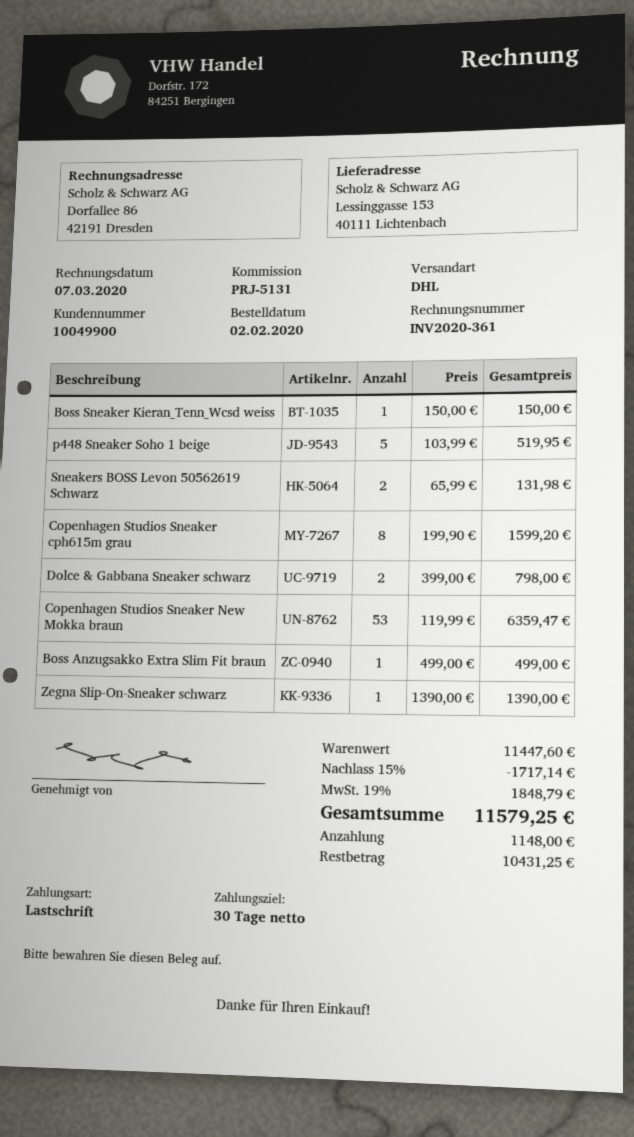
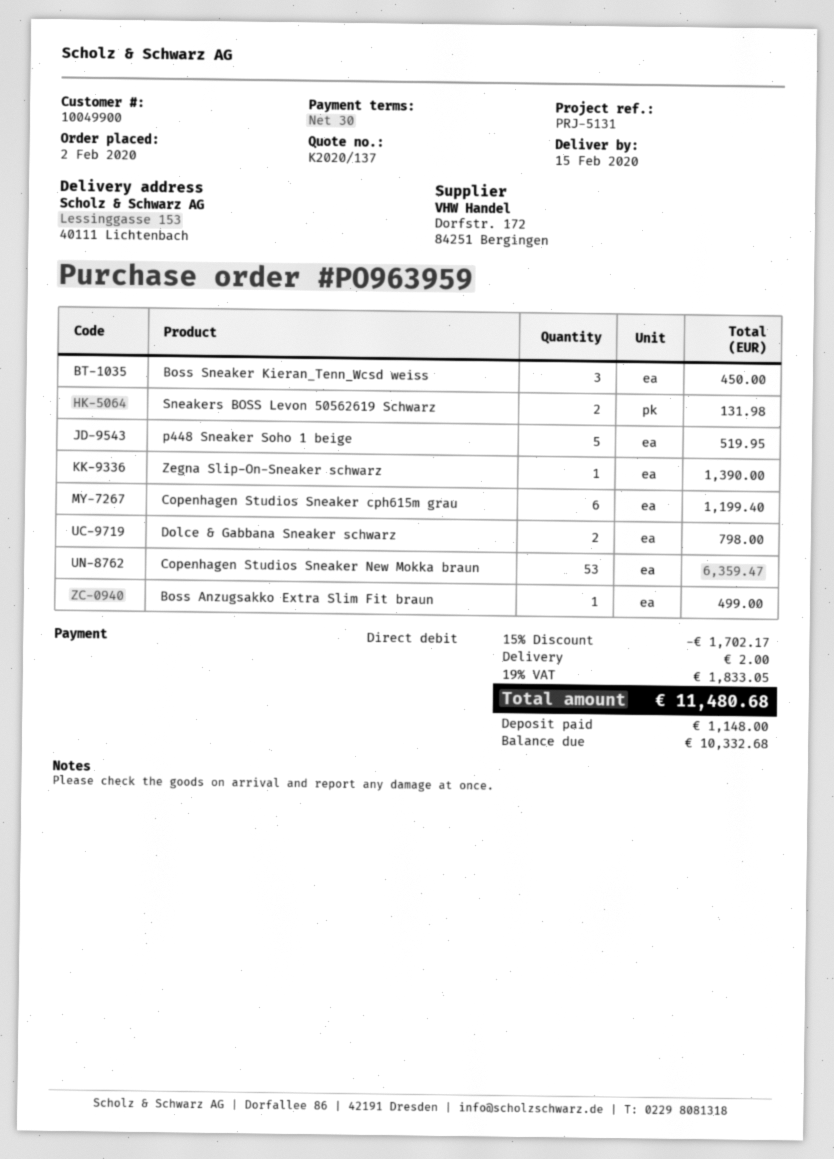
Boss Sneaker Kieran_Tenn_Wcsd weiss: 1 for 150.00 -> 3 for 450.00
Copenhagen Studios Sneaker cph615m grau: 8 for 1599.20 -> 6 for 1199.40
discount: 15% = 1717.14 -> 15% = 1702.17
shipping: none -> 2.00
tax: 19% = 1848.79 -> 19% = 1833.05
total: 11579.25 -> 11480.68
balance: 10431.25 -> 10332.68

